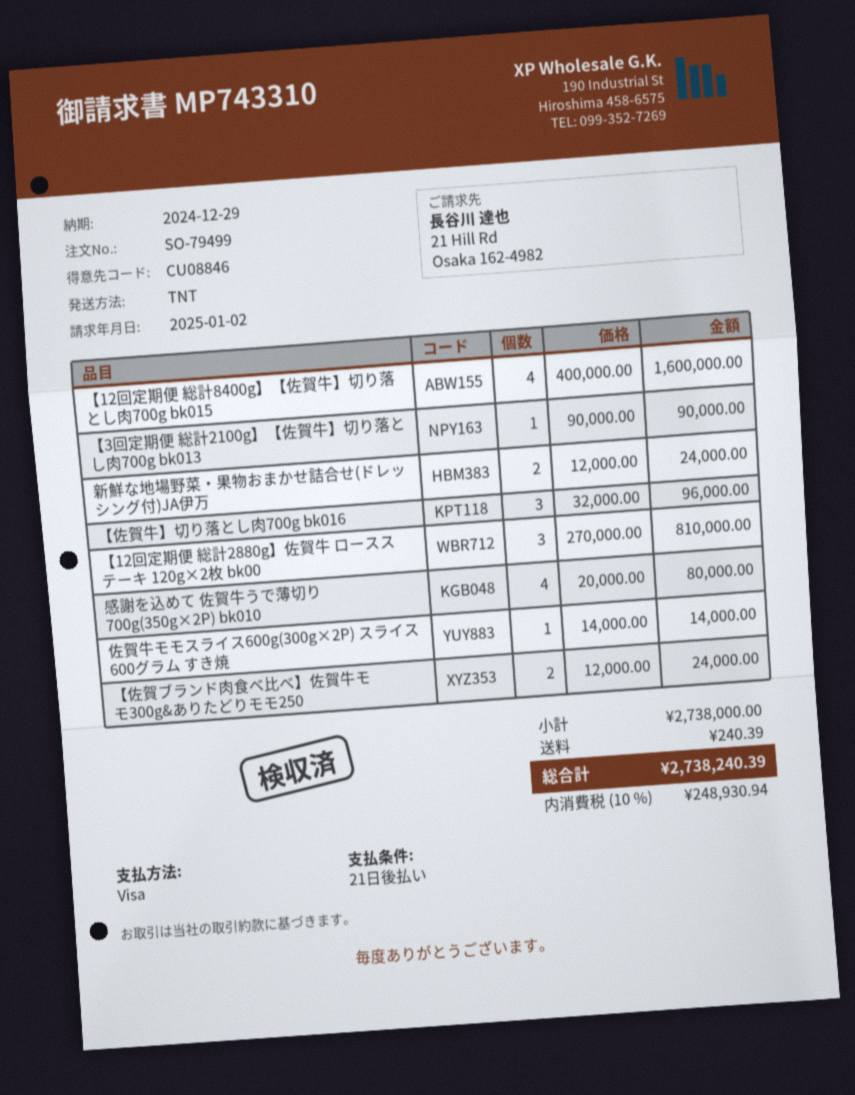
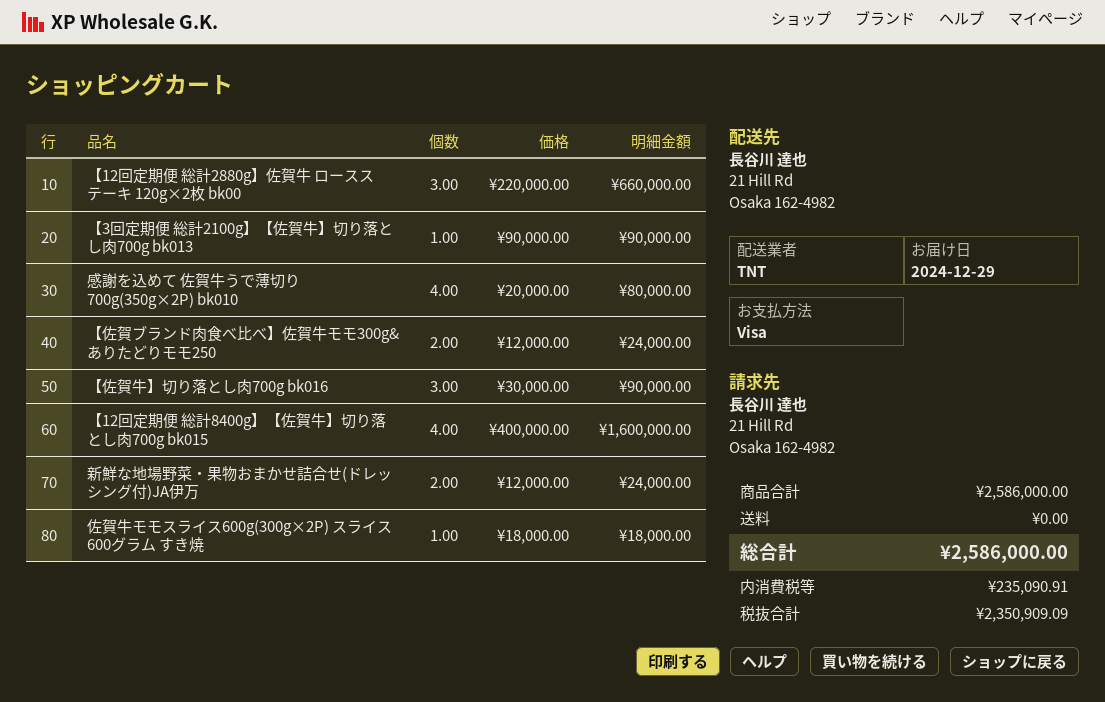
【佐賀牛】切り落とし肉700g bk016: 3 x 32000.00 = 96000.00 -> 3 x 30000.00 = 90000.00
【12回定期便 総計2880g】佐賀牛 ロースステーキ 120g×2枚 bk00: 3 x 270000.00 = 810000.00 -> 3 x 220000.00 = 660000.00
佐賀牛モモスライス600g(300g×2P) スライス 600グラム すき焼: 1 x 14000.00 = 14000.00 -> 1 x 18000.00 = 18000.00
subtotal: 2738000.00 -> 2586000.00
shipping: 240.39 -> 0.00
tax: 248930.94 -> 235090.91
total: 2738240.39 -> 2586000.00

